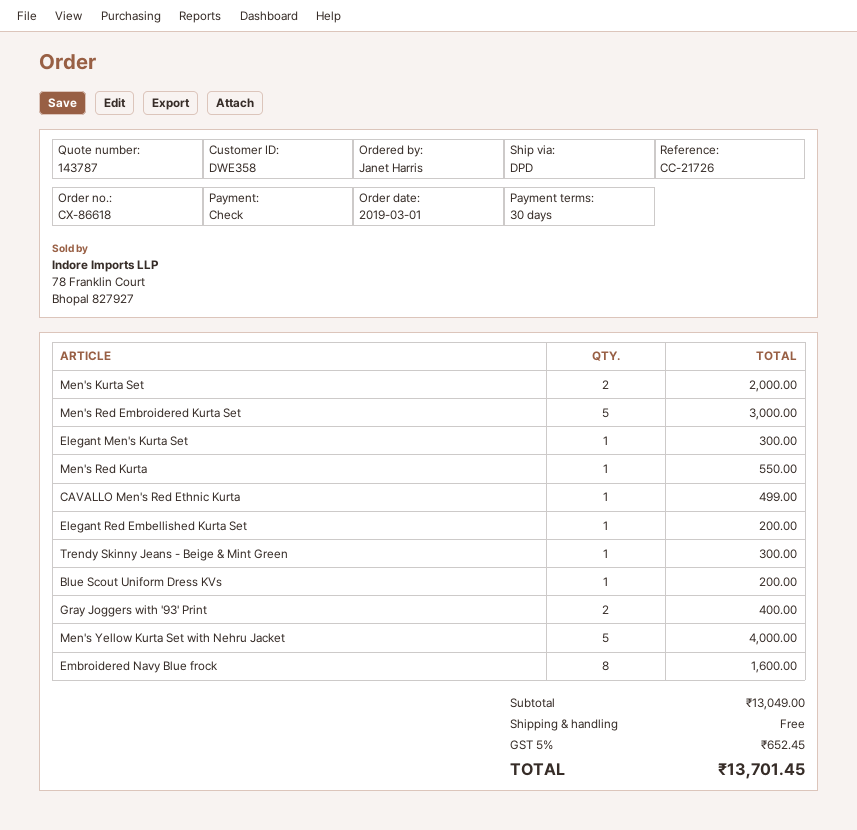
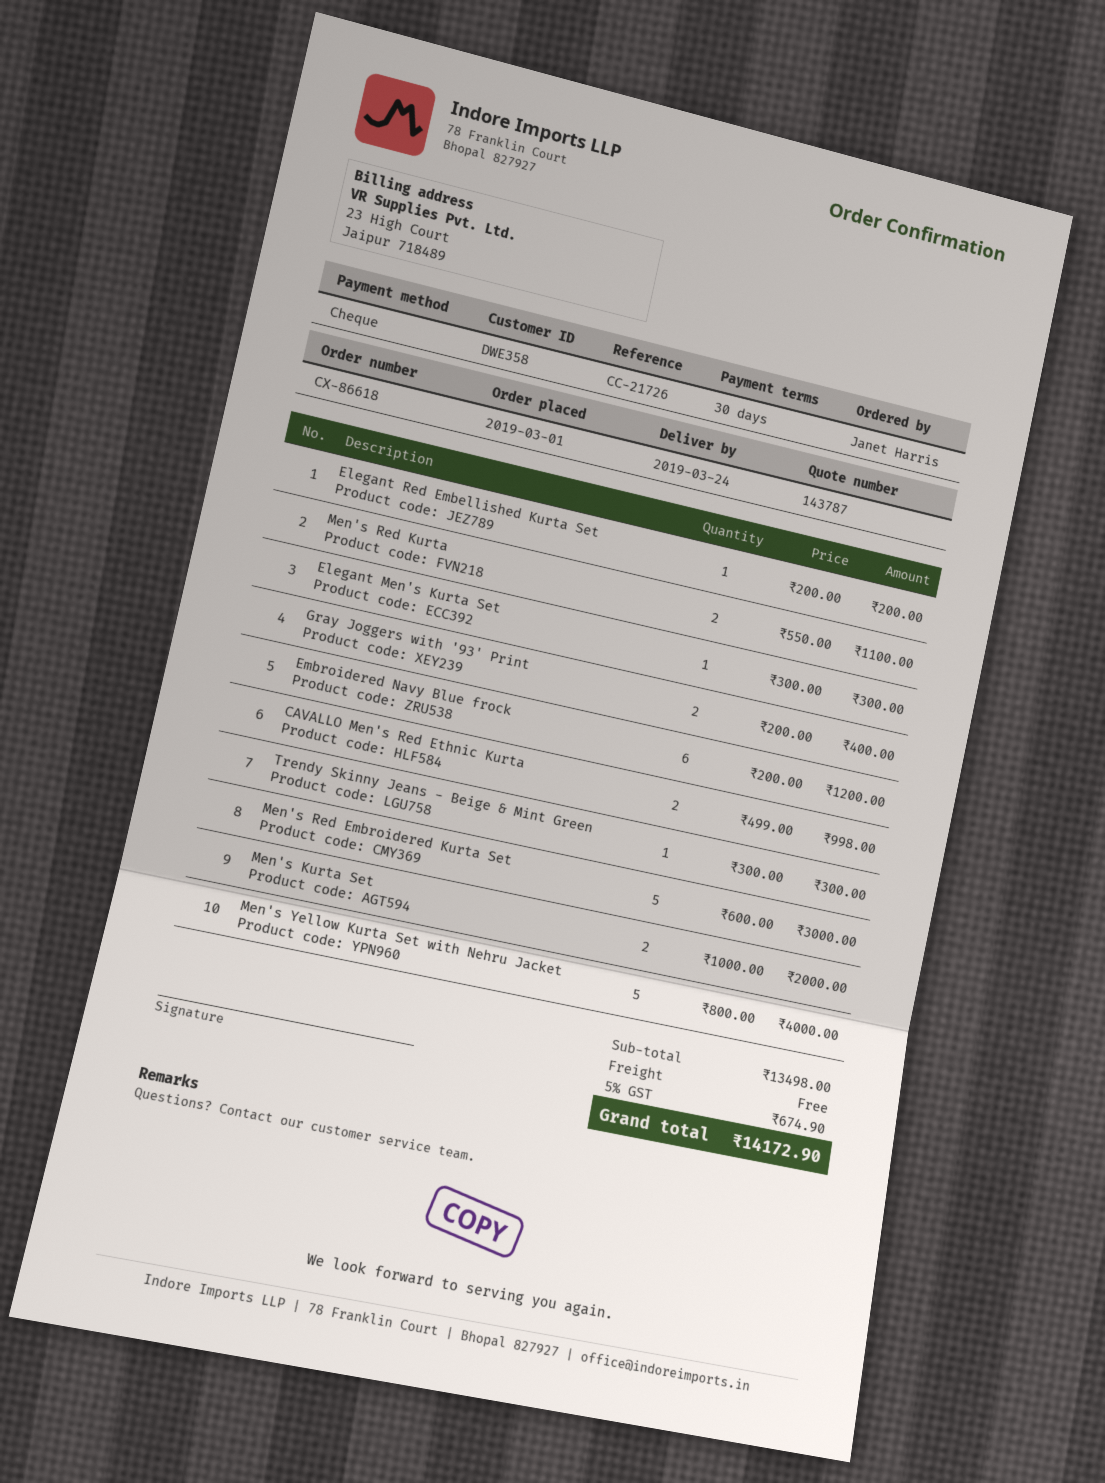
Men's Red Kurta: 1 for 550.00 -> 2 for 1100.00
CAVALLO Men's Red Ethnic Kurta: 1 for 499.00 -> 2 for 998.00
Blue Scout Uniform Dress KVs: 1 for 200.00 -> none
Embroidered Navy Blue frock: 8 for 1600.00 -> 6 for 1200.00
subtotal: 13049.00 -> 13498.00
tax: 5% = 652.45 -> 5% = 674.90
total: 13701.45 -> 14172.90

